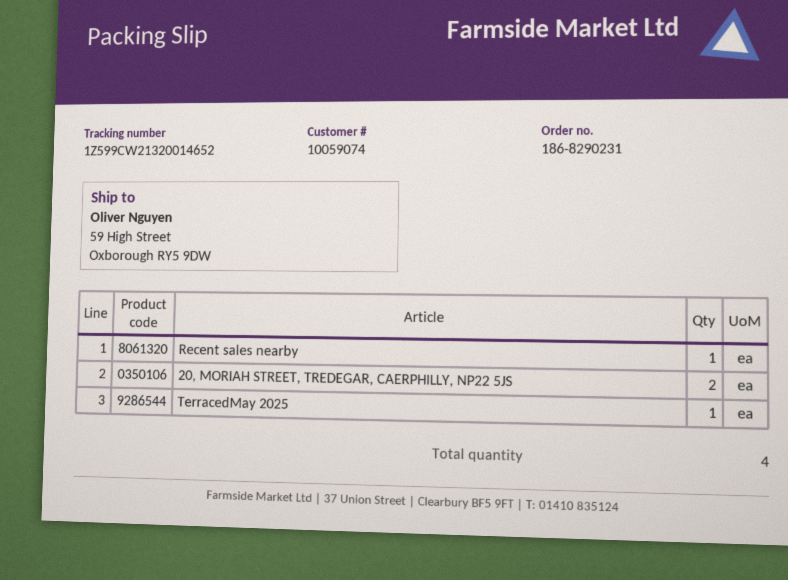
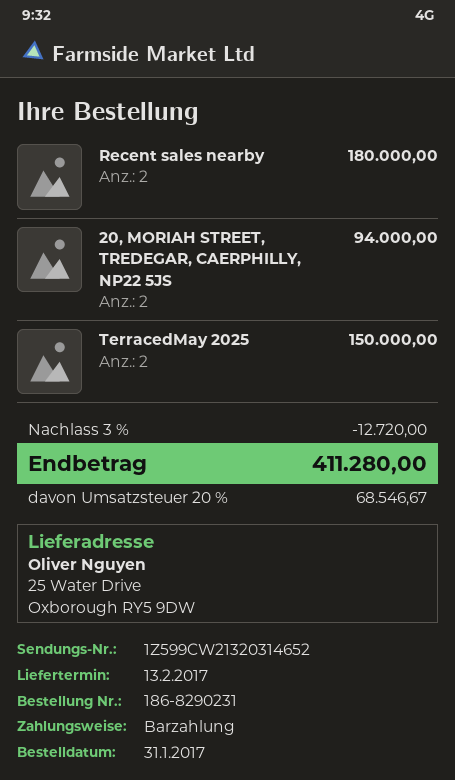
tracking number: 1Z599CW21320014652 -> 1Z599CW21320314652
ship to: 59 High Street, Oxborough RY5 9DW -> 25 Water Drive, Oxborough RY5 9DW
Recent sales nearby: 1 -> 2
TerracedMay 2025: 1 -> 2

